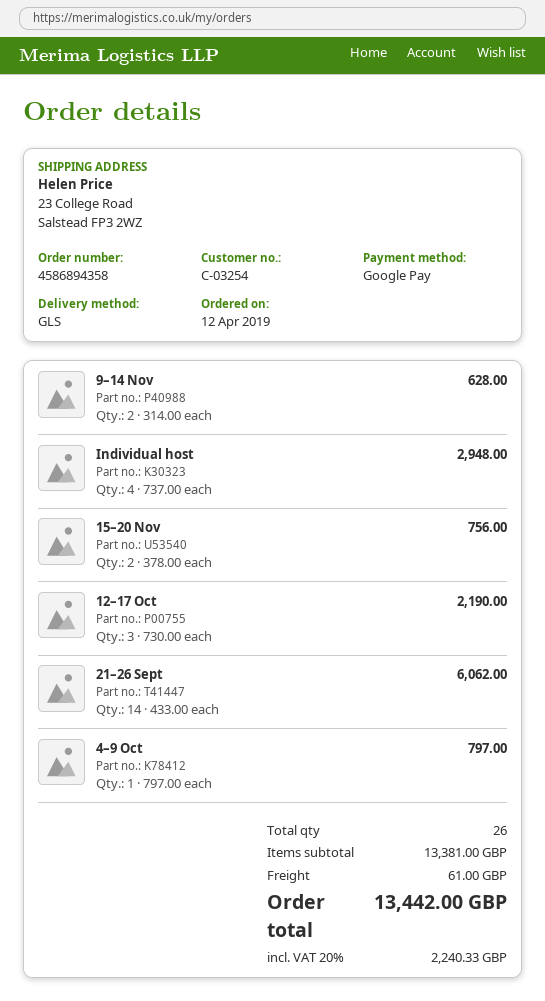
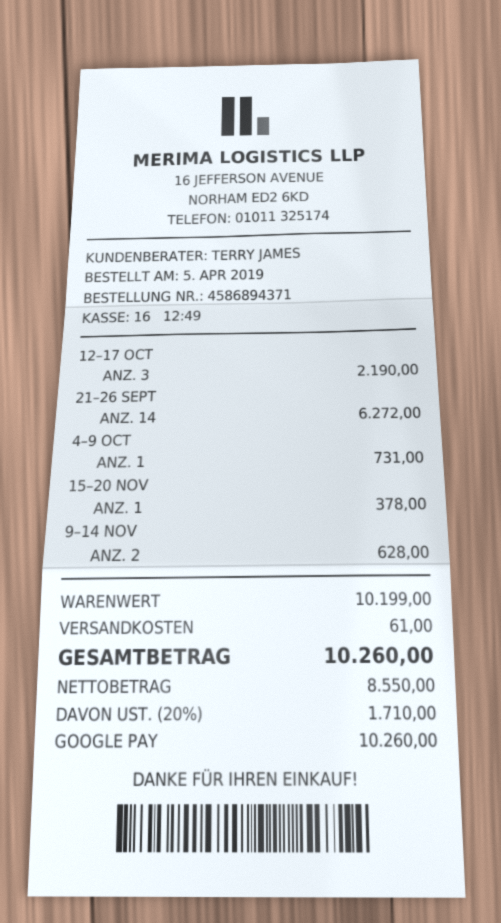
order number: 4586894358 -> 4586894371
order date: 2019-04-12 -> 2019-04-05
Individual host: 4 for 2948.00 -> none
15–20 Nov: 2 for 756.00 -> 1 for 378.00
21–26 Sept: 14 for 6062.00 -> 14 for 6272.00
4–9 Oct: 1 for 797.00 -> 1 for 731.00
subtotal: 13381.00 -> 10199.00
tax: 20% = 2240.33 -> 20% = 1710.00
total: 13442.00 -> 10260.00

